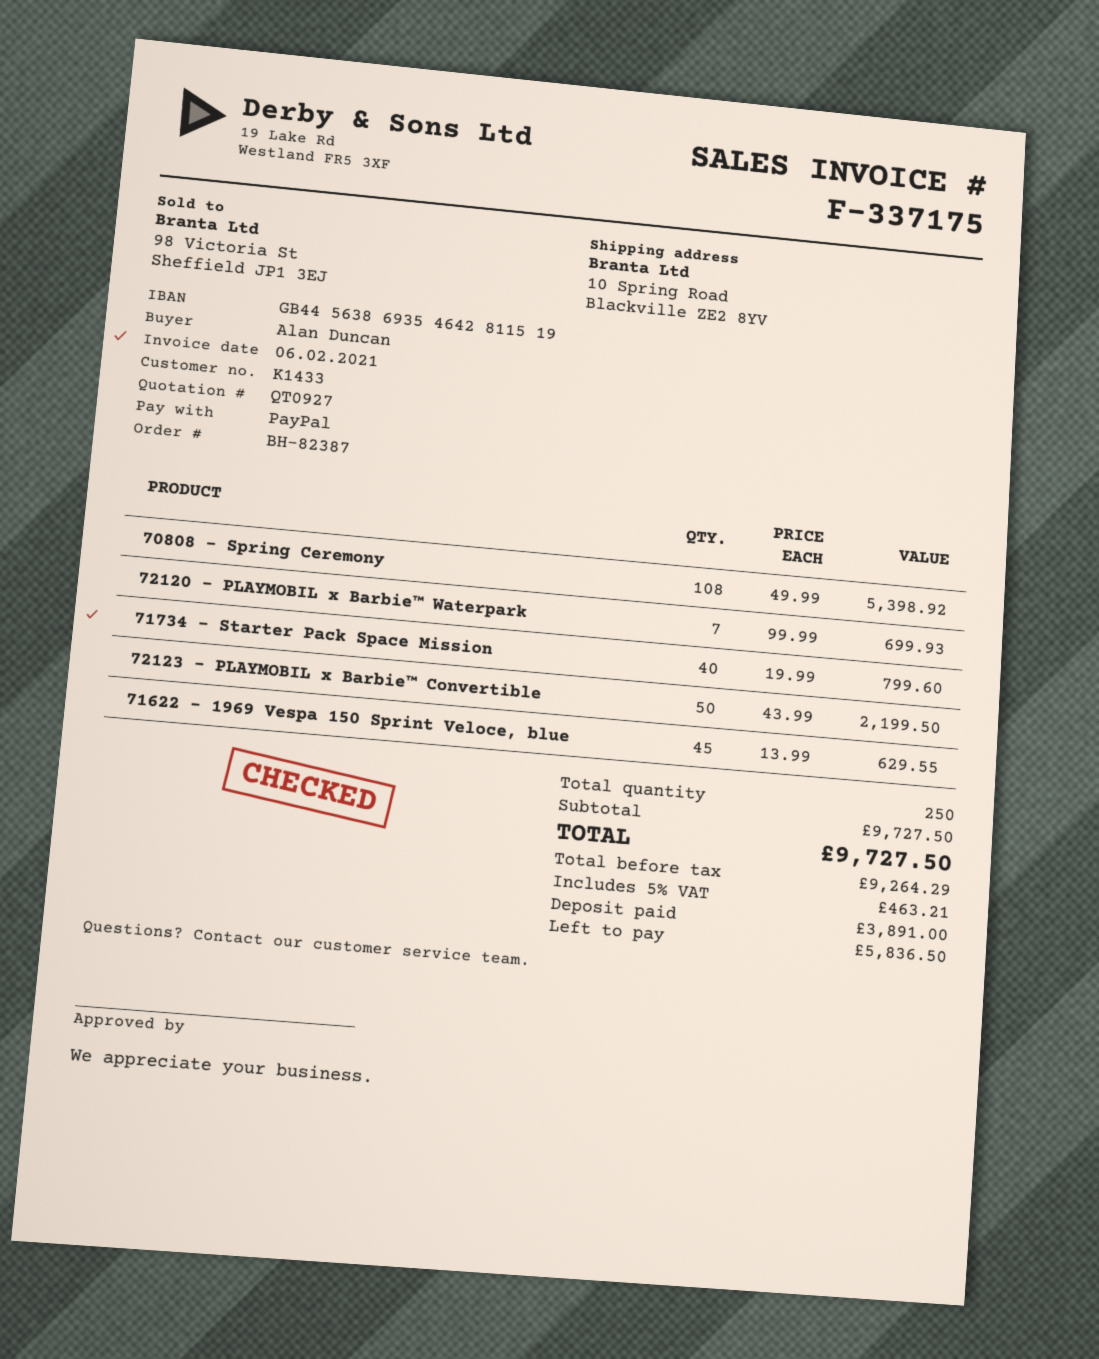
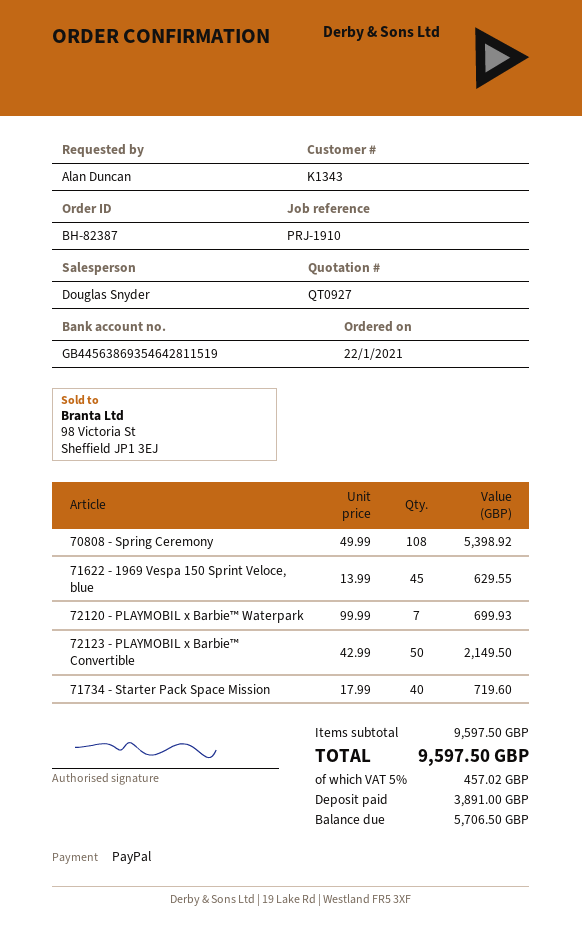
customer number: K1433 -> K1343
71734 - Starter Pack Space Mission: 40 x 19.99 = 799.60 -> 40 x 17.99 = 719.60
72123 - PLAYMOBIL x Barbie™ Convertible: 50 x 43.99 = 2199.50 -> 50 x 42.99 = 2149.50
subtotal: 9727.50 -> 9597.50
tax: 5% = 463.21 -> 5% = 457.02
total: 9727.50 -> 9597.50
balance: 5836.50 -> 5706.50

